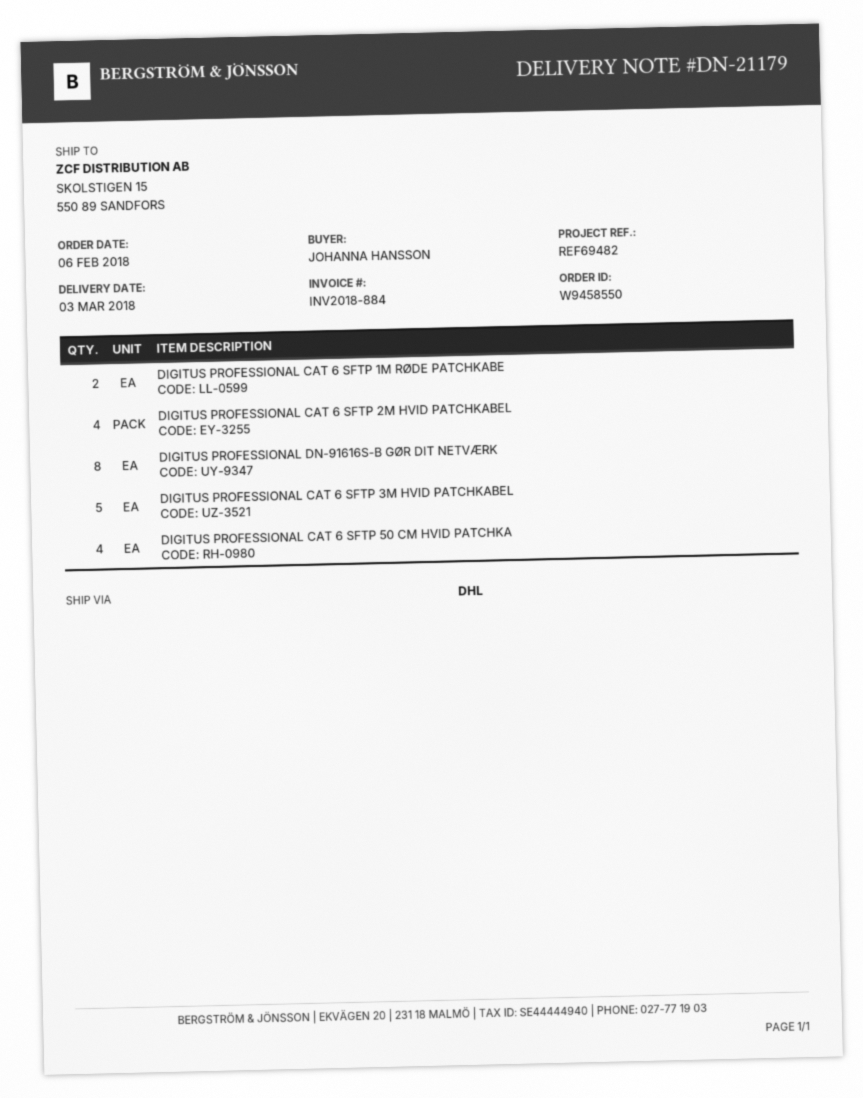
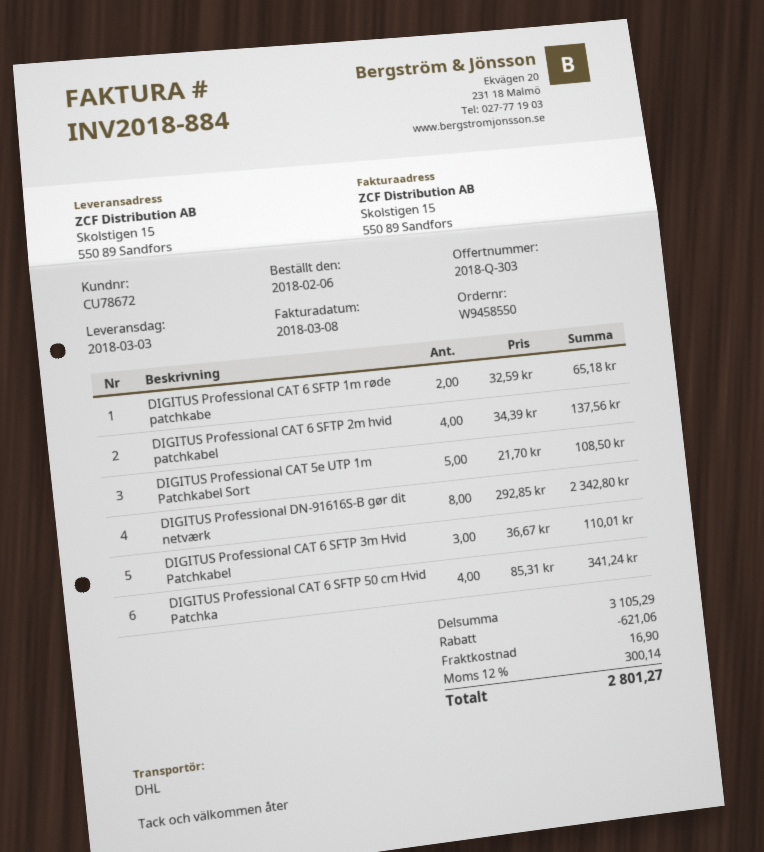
DIGITUS PROFESSIONAL CAT 6 SFTP 3M HVID PATCHKABEL: 5 -> 3
DIGITUS Professional CAT 5e UTP 1m Patchkabel Sort: none -> 5

